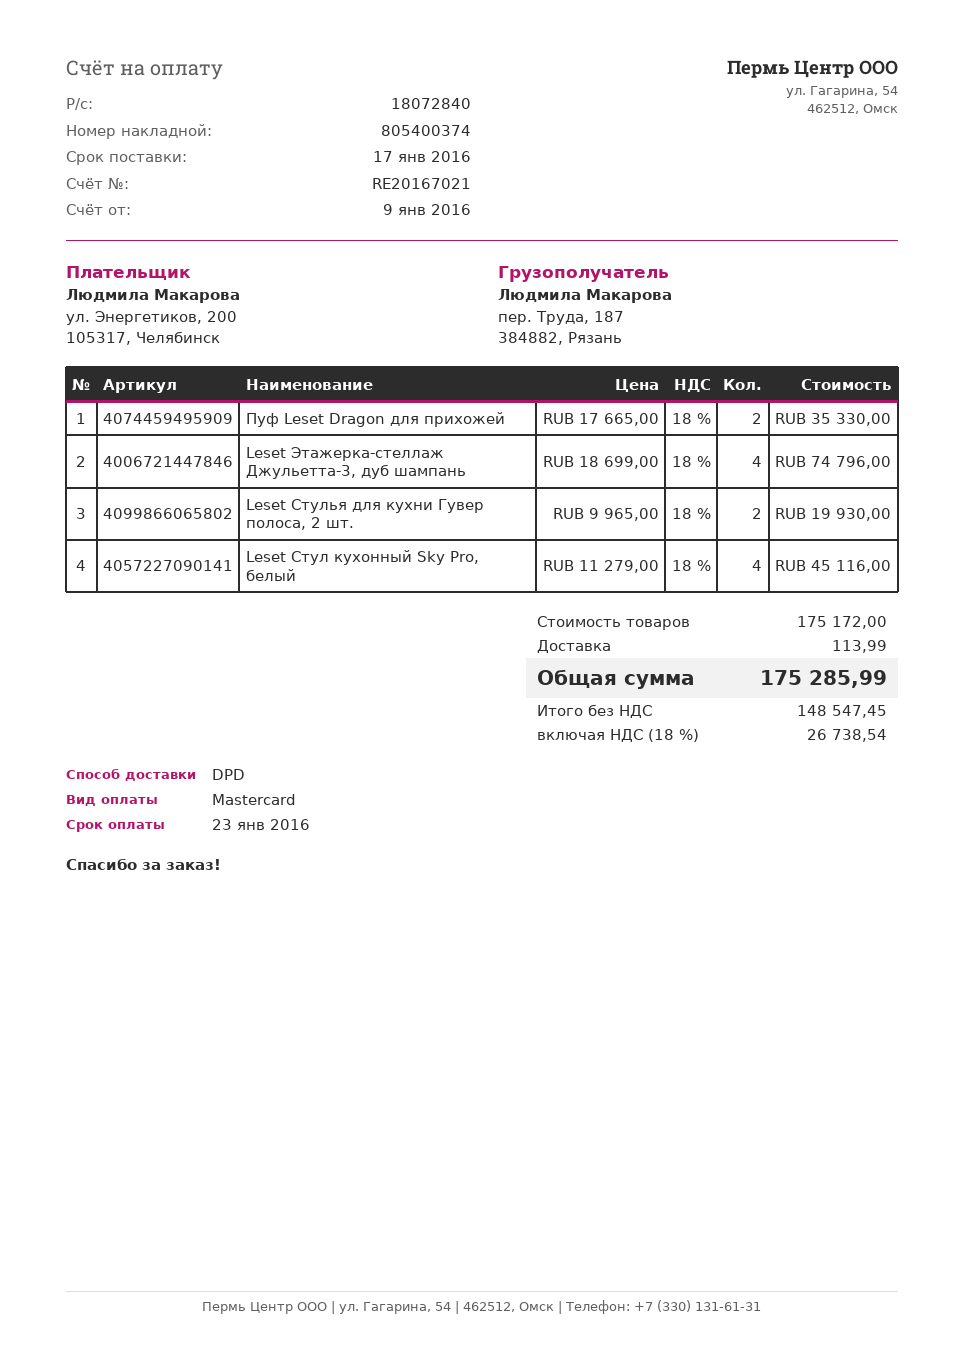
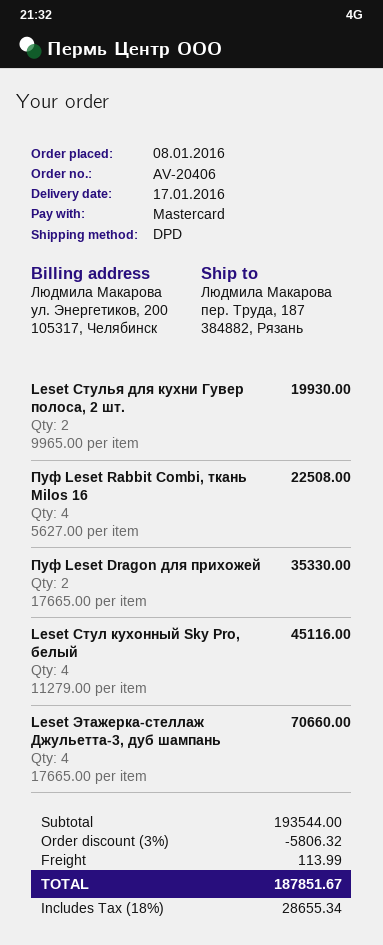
Leset Этажерка-стеллаж Джульетта-3, дуб шампань: 4 x 18699.00 = 74796.00 -> 4 x 17665.00 = 70660.00
Пуф Leset Rabbit Combi, ткань Milos 16: none -> 4 x 5627.00 = 22508.00
subtotal: 175172.00 -> 193544.00
discount: none -> 3% = 5806.32
tax: 18% = 26738.54 -> 18% = 28655.34
total: 175285.99 -> 187851.67

